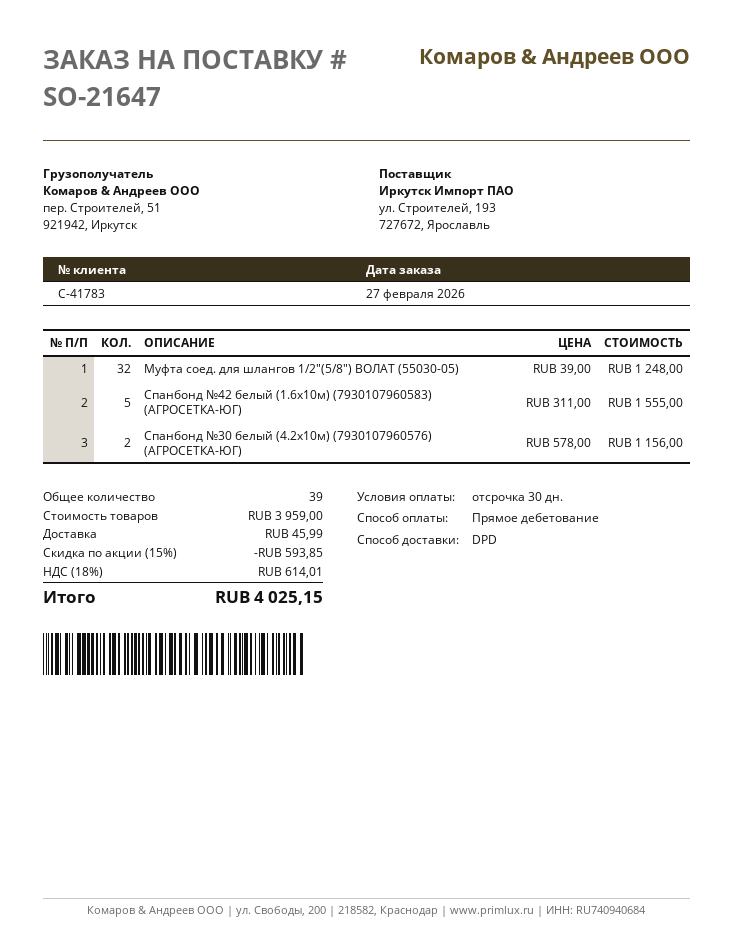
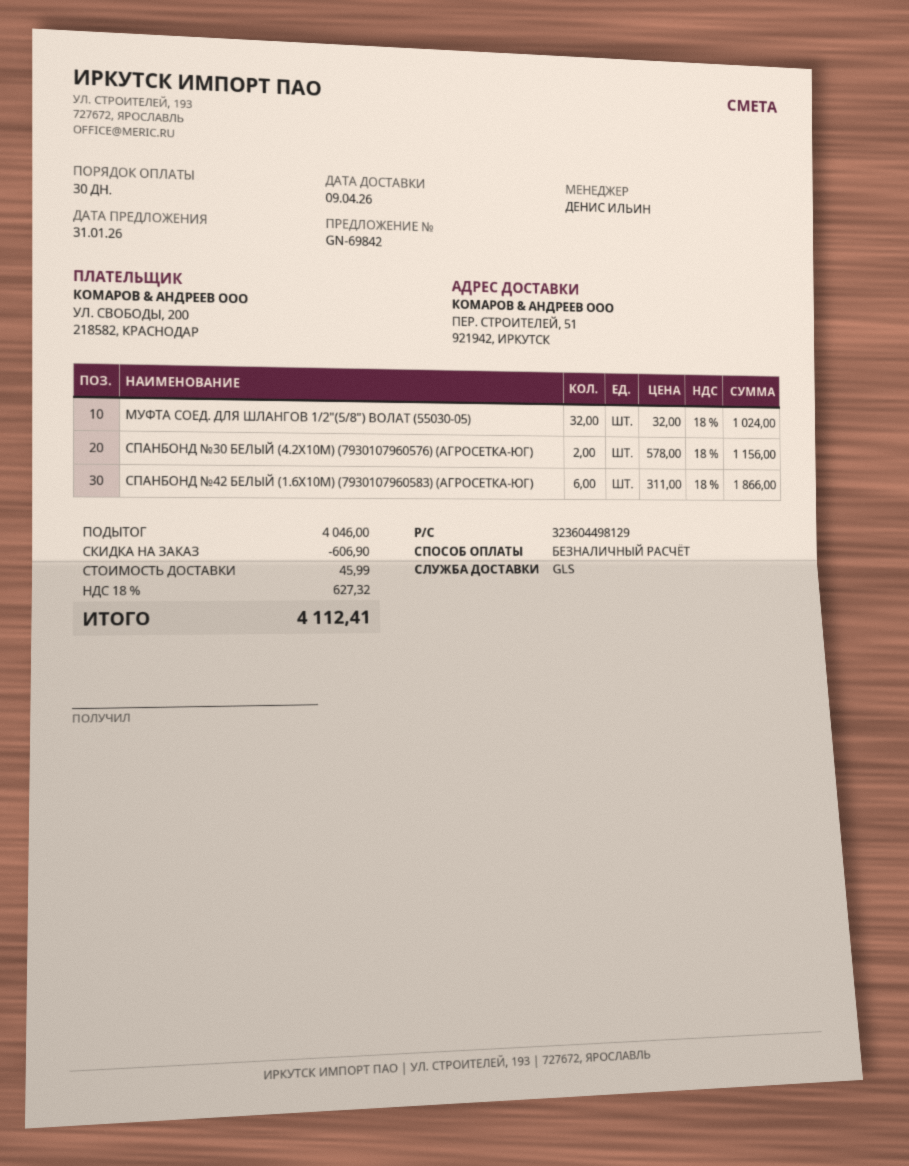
payment method: direct debit -> bank transfer
shipping method: DPD -> GLS
Муфта соед. для шлангов 1/2"(5/8") ВОЛАТ (55030-05): 32 x 39.00 = 1248.00 -> 32 x 32.00 = 1024.00
Спанбонд №42 белый (1.6х10м) (7930107960583) (АГРОСЕТКА-ЮГ): 5 x 311.00 = 1555.00 -> 6 x 311.00 = 1866.00
subtotal: 3959.00 -> 4046.00
discount: 593.85 -> 606.90
tax: 18% = 614.01 -> 18% = 627.32
total: 4025.15 -> 4112.41

